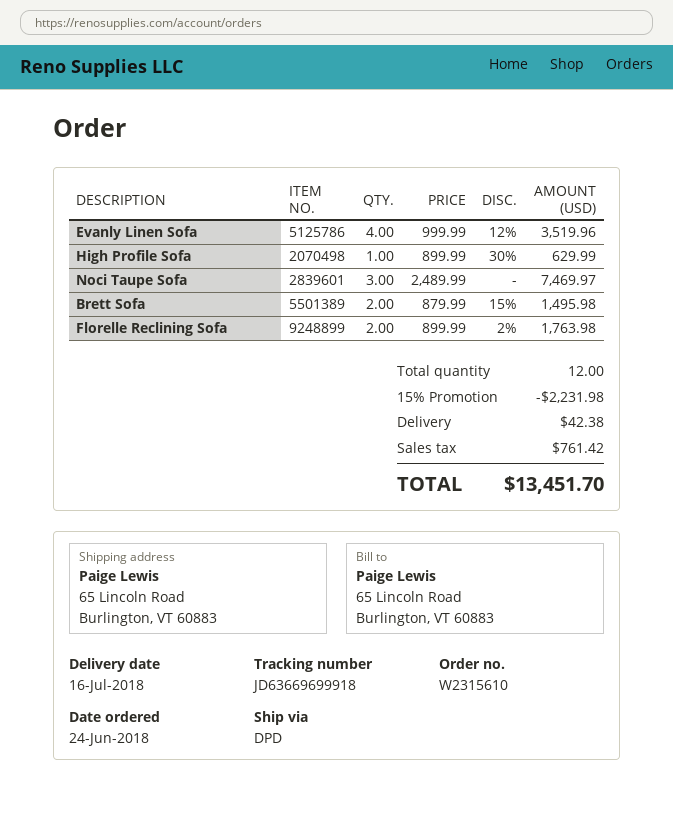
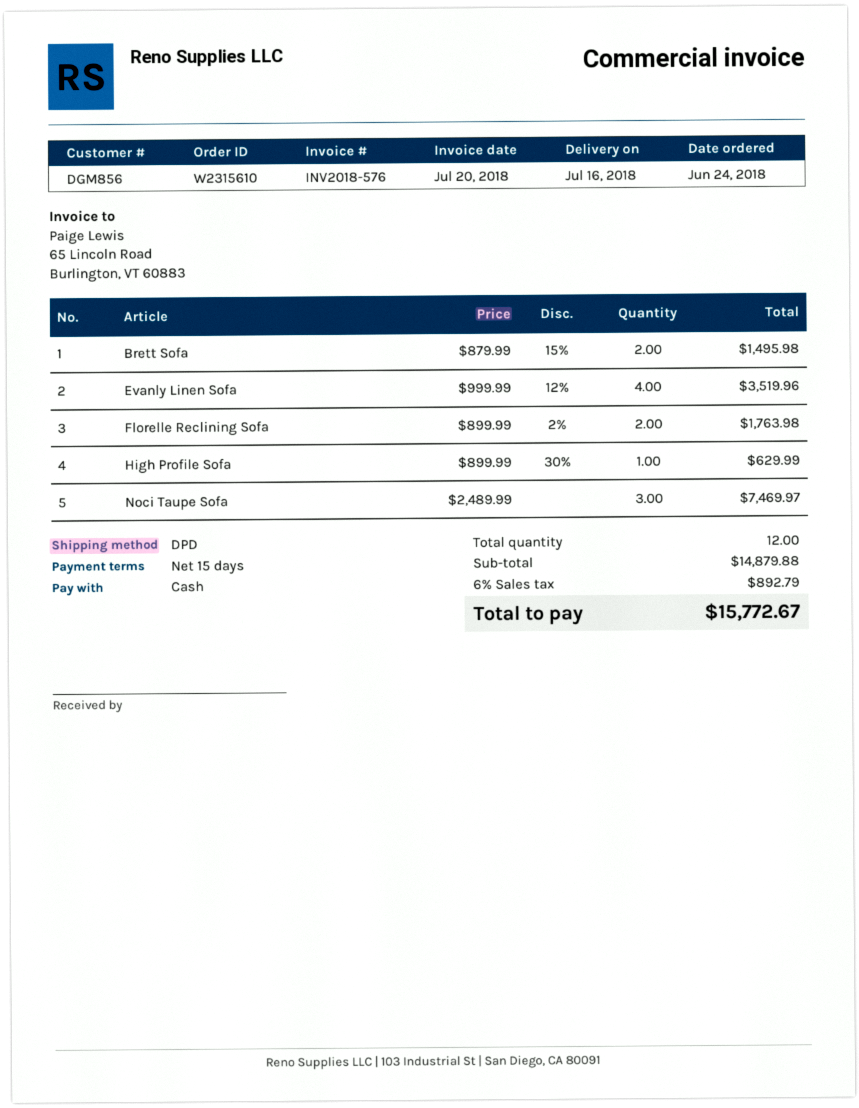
discount: 15% = 2231.98 -> none
shipping: 42.38 -> none
tax: 761.42 -> 892.79
total: 13451.70 -> 15772.67

